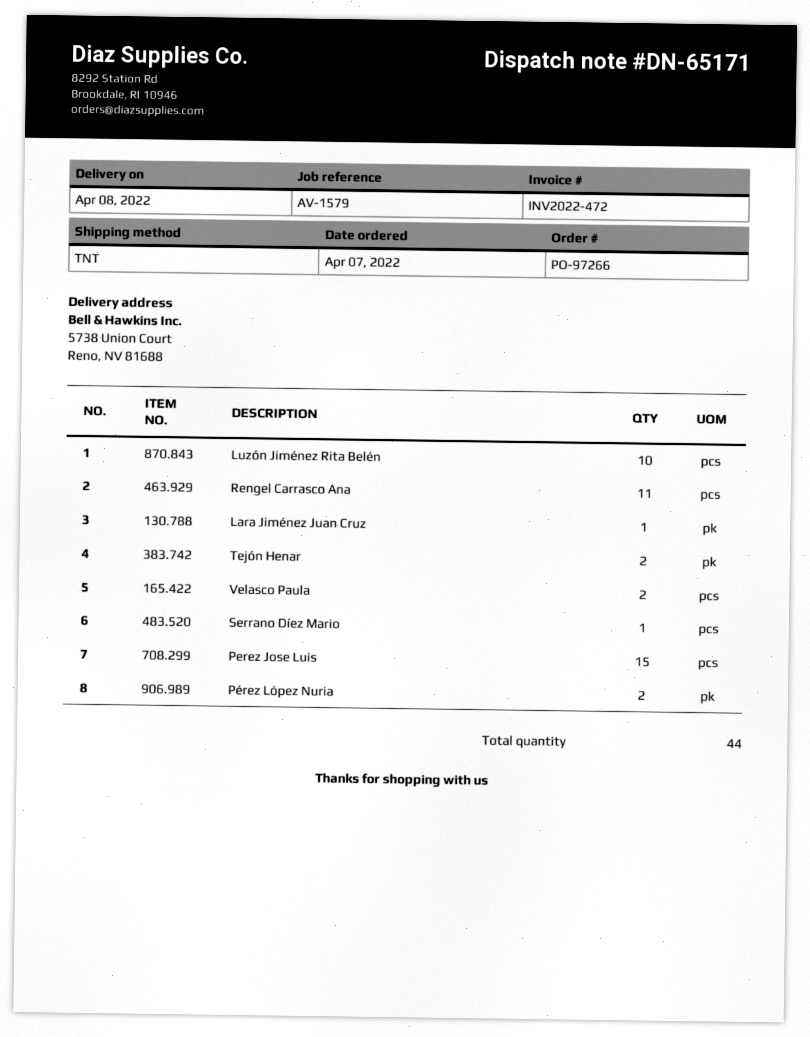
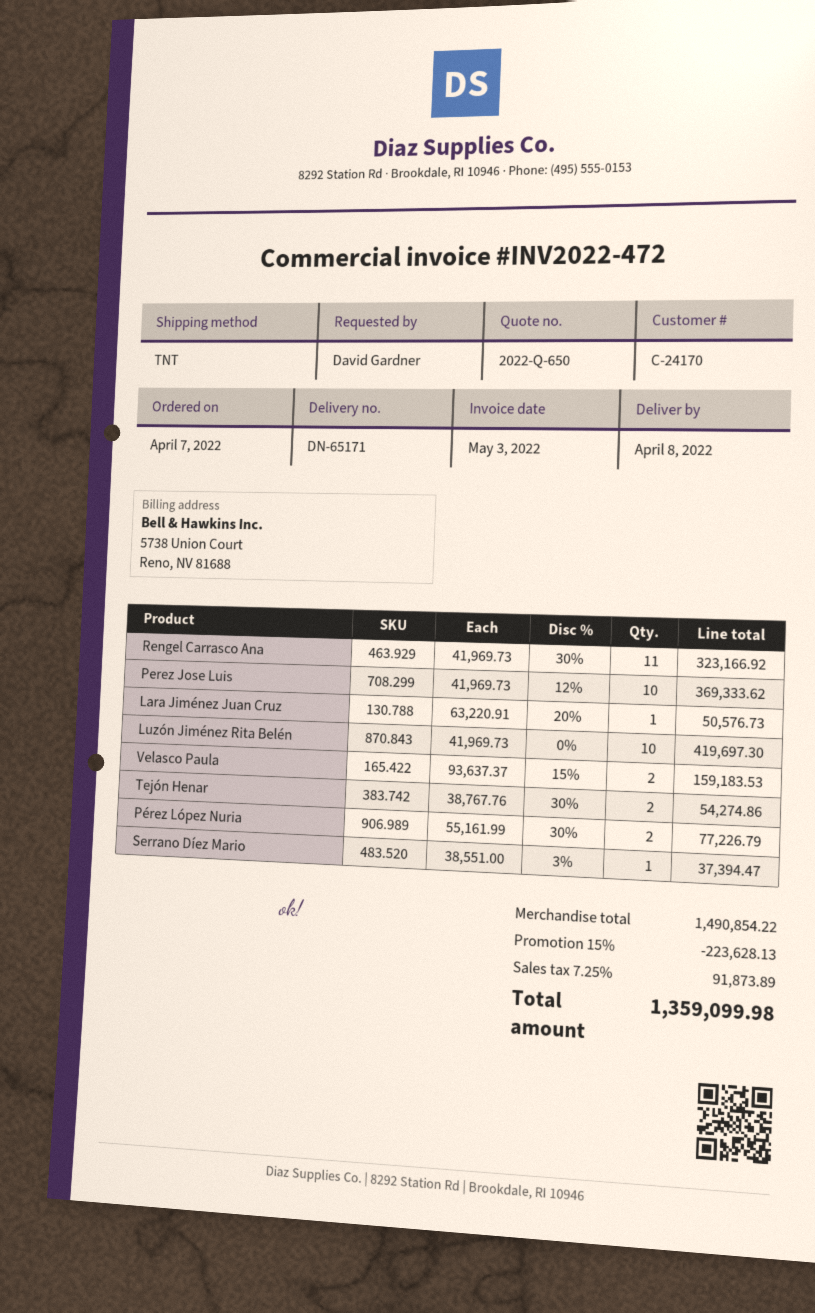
Perez Jose Luis: 15 -> 10

